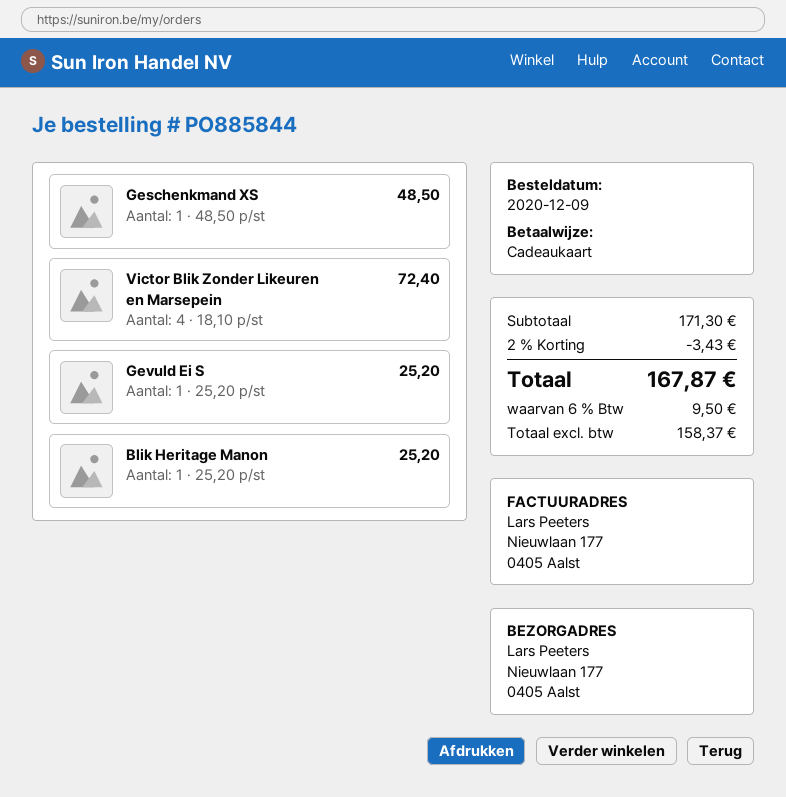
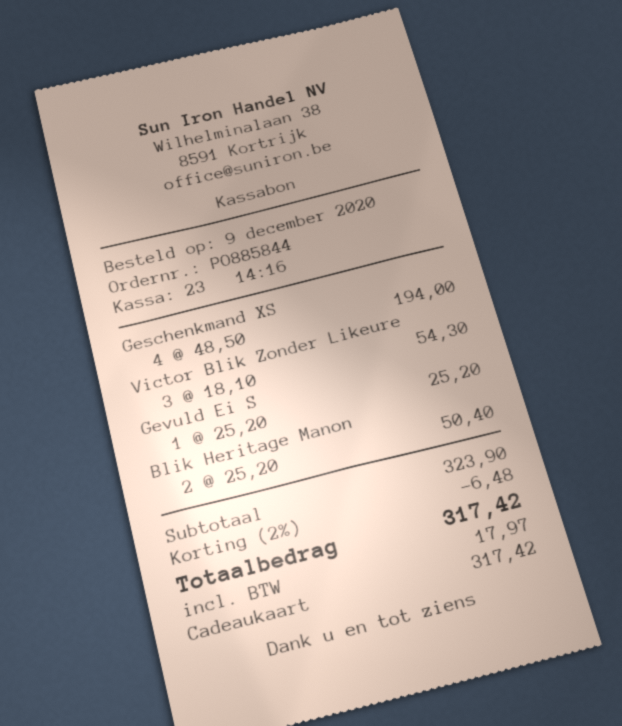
Geschenkmand XS: 1 x 48.50 = 48.50 -> 4 x 48.50 = 194.00
Victor Blik Zonder Likeuren en Marsepein: 4 x 18.10 = 72.40 -> 3 x 18.10 = 54.30
Blik Heritage Manon: 1 x 25.20 = 25.20 -> 2 x 25.20 = 50.40
subtotal: 171.30 -> 323.90
discount: 2% = 3.43 -> 2% = 6.48
tax: 9.50 -> 17.97
total: 167.87 -> 317.42

